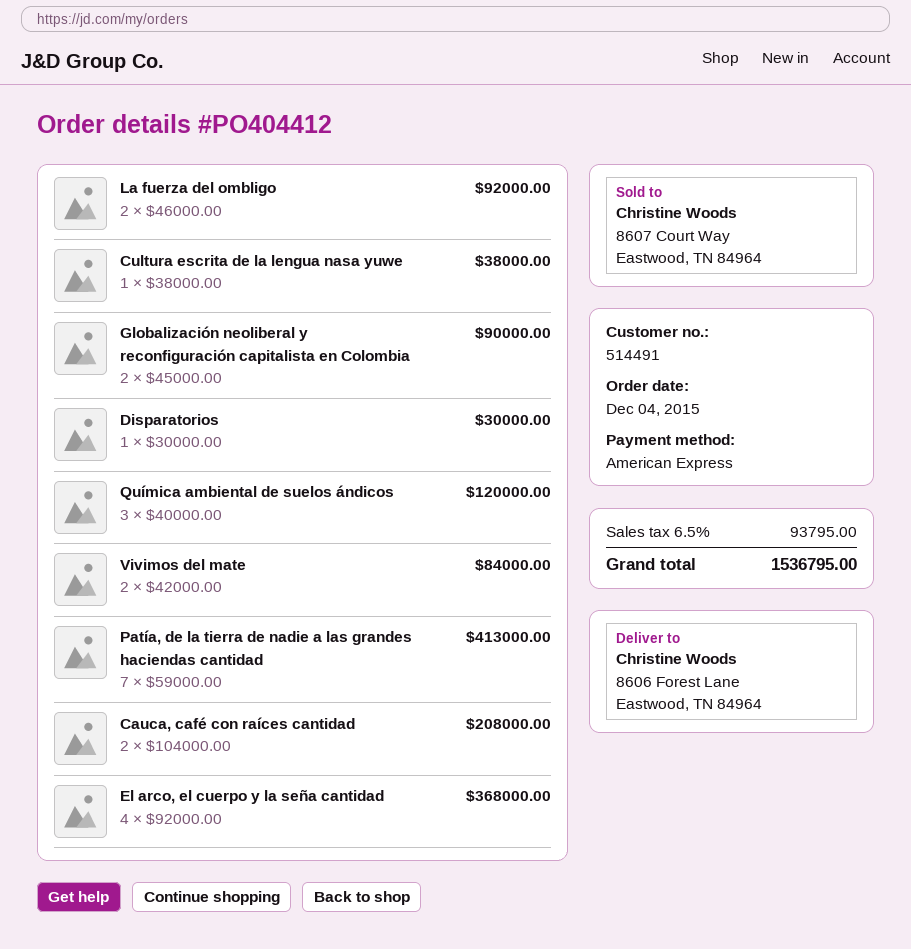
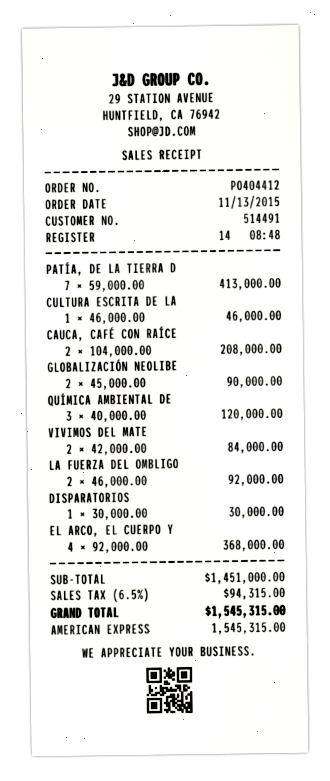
order date: 2015-12-04 -> 2015-11-13
Cultura escrita de la lengua nasa yuwe: 1 x 38000.00 = 38000.00 -> 1 x 46000.00 = 46000.00
tax: 6.5% = 93795.00 -> 6.5% = 94315.00
total: 1536795.00 -> 1545315.00

